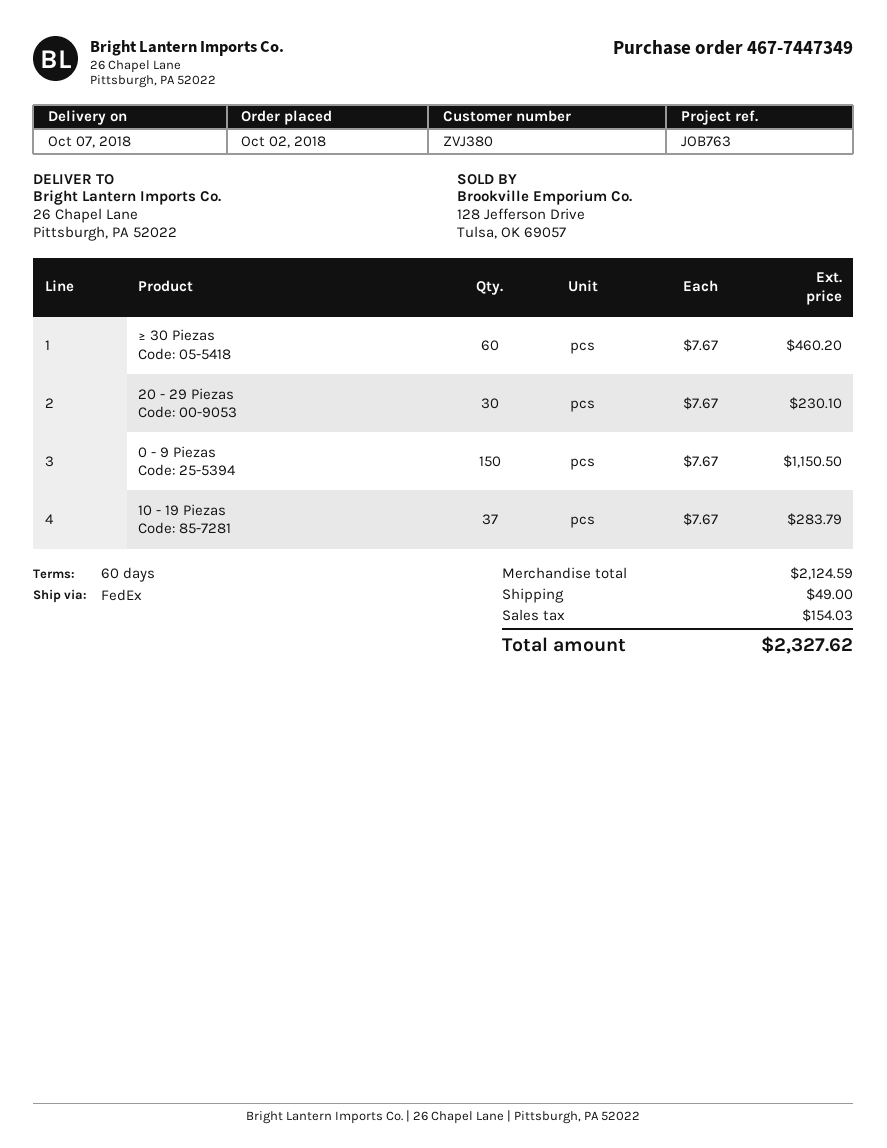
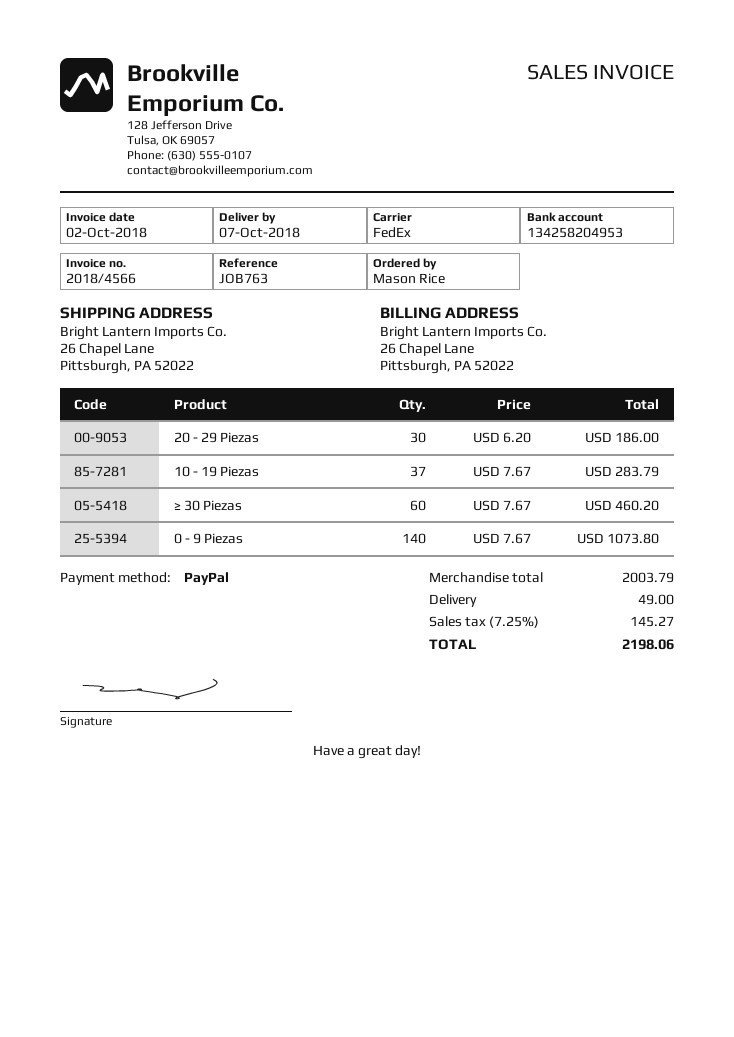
20 - 29 Piezas: 30 x 7.67 = 230.10 -> 30 x 6.20 = 186.00
0 - 9 Piezas: 150 x 7.67 = 1150.50 -> 140 x 7.67 = 1073.80
subtotal: 2124.59 -> 2003.79
tax: 154.03 -> 145.27
total: 2327.62 -> 2198.06

